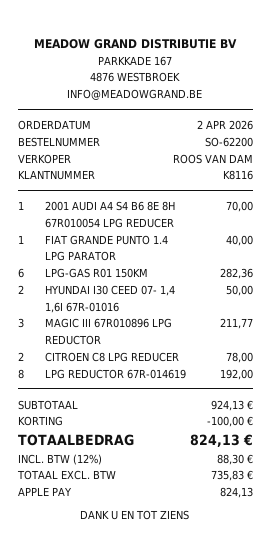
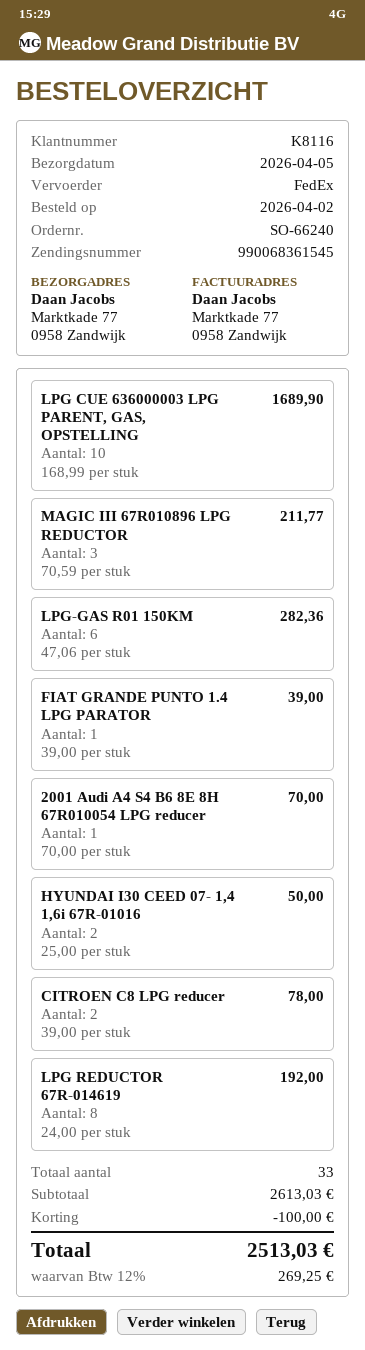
order number: SO-62200 -> SO-66240
FIAT GRANDE PUNTO 1.4 LPG PARATOR: 1 for 40.00 -> 1 for 39.00
LPG CUE 636000003 LPG PARENT, GAS, OPSTELLING: none -> 10 for 1689.90
subtotal: 924.13 -> 2613.03
tax: 12% = 88.30 -> 12% = 269.25
total: 824.13 -> 2513.03

